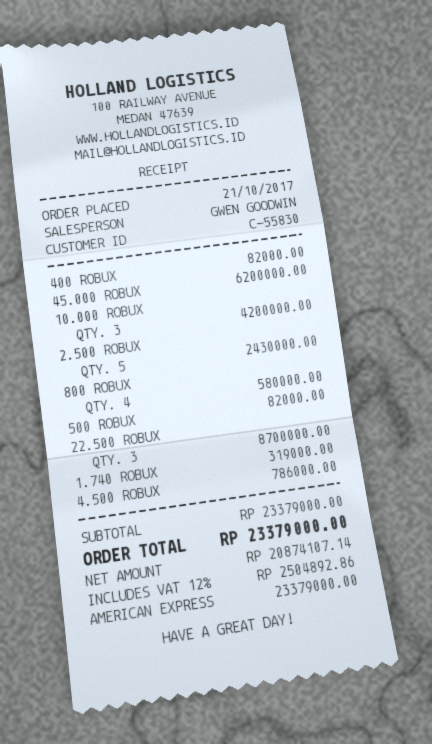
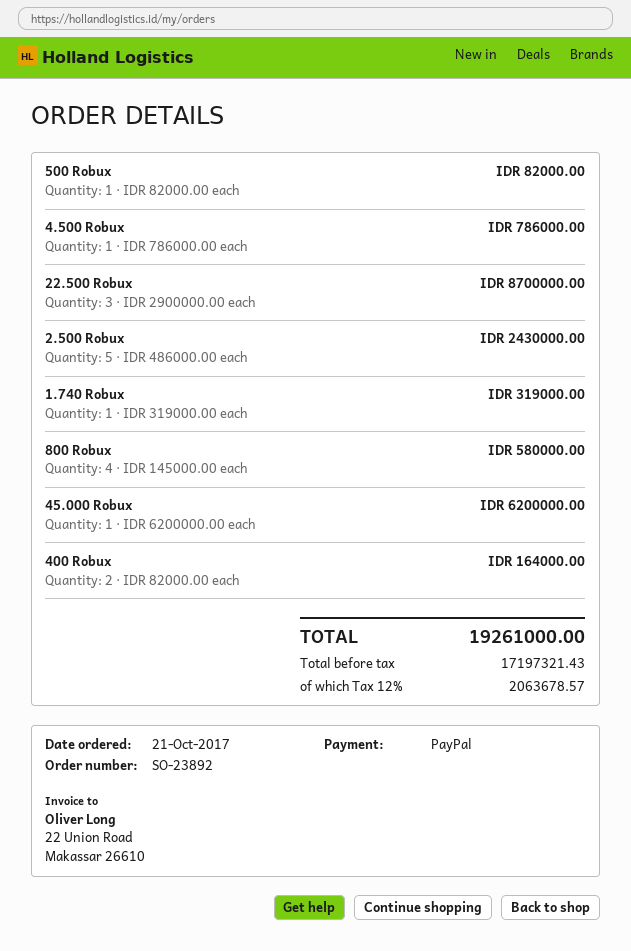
payment method: American Express -> PayPal
400 ROBUX: 1 for 82000.00 -> 2 for 164000.00
10.000 ROBUX: 3 for 4200000.00 -> none
net: 20874107.14 -> 17197321.43
tax: 12% = 2504892.86 -> 12% = 2063678.57
total: 23379000.00 -> 19261000.00

